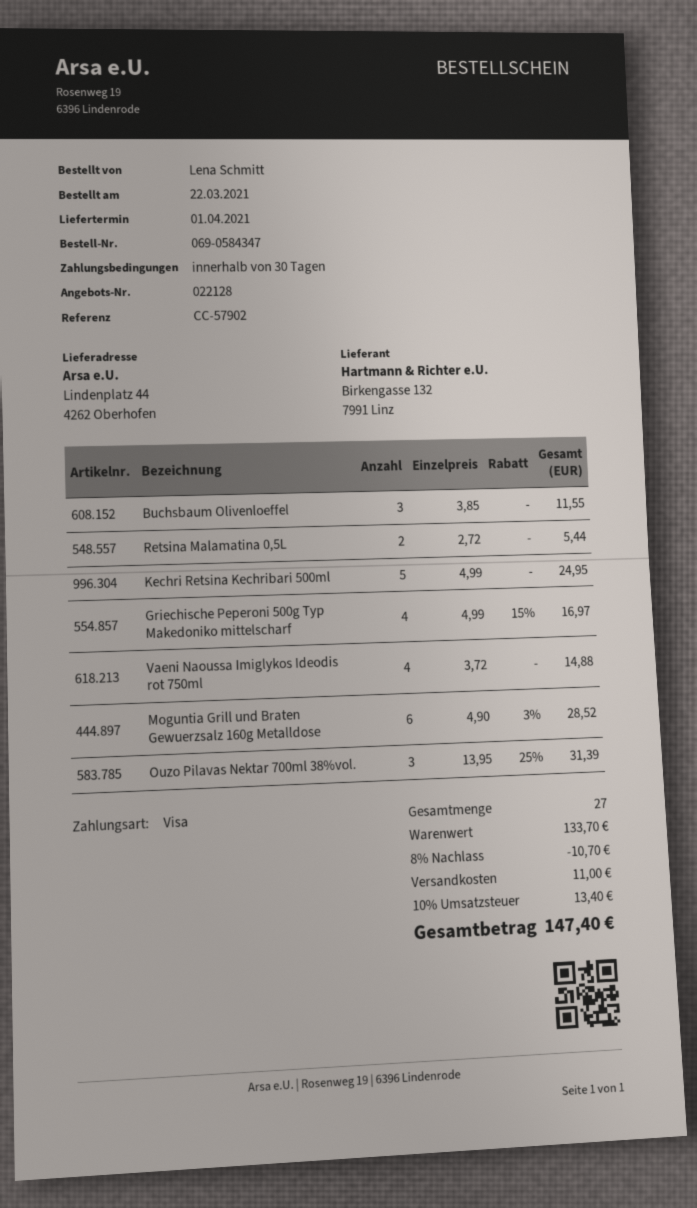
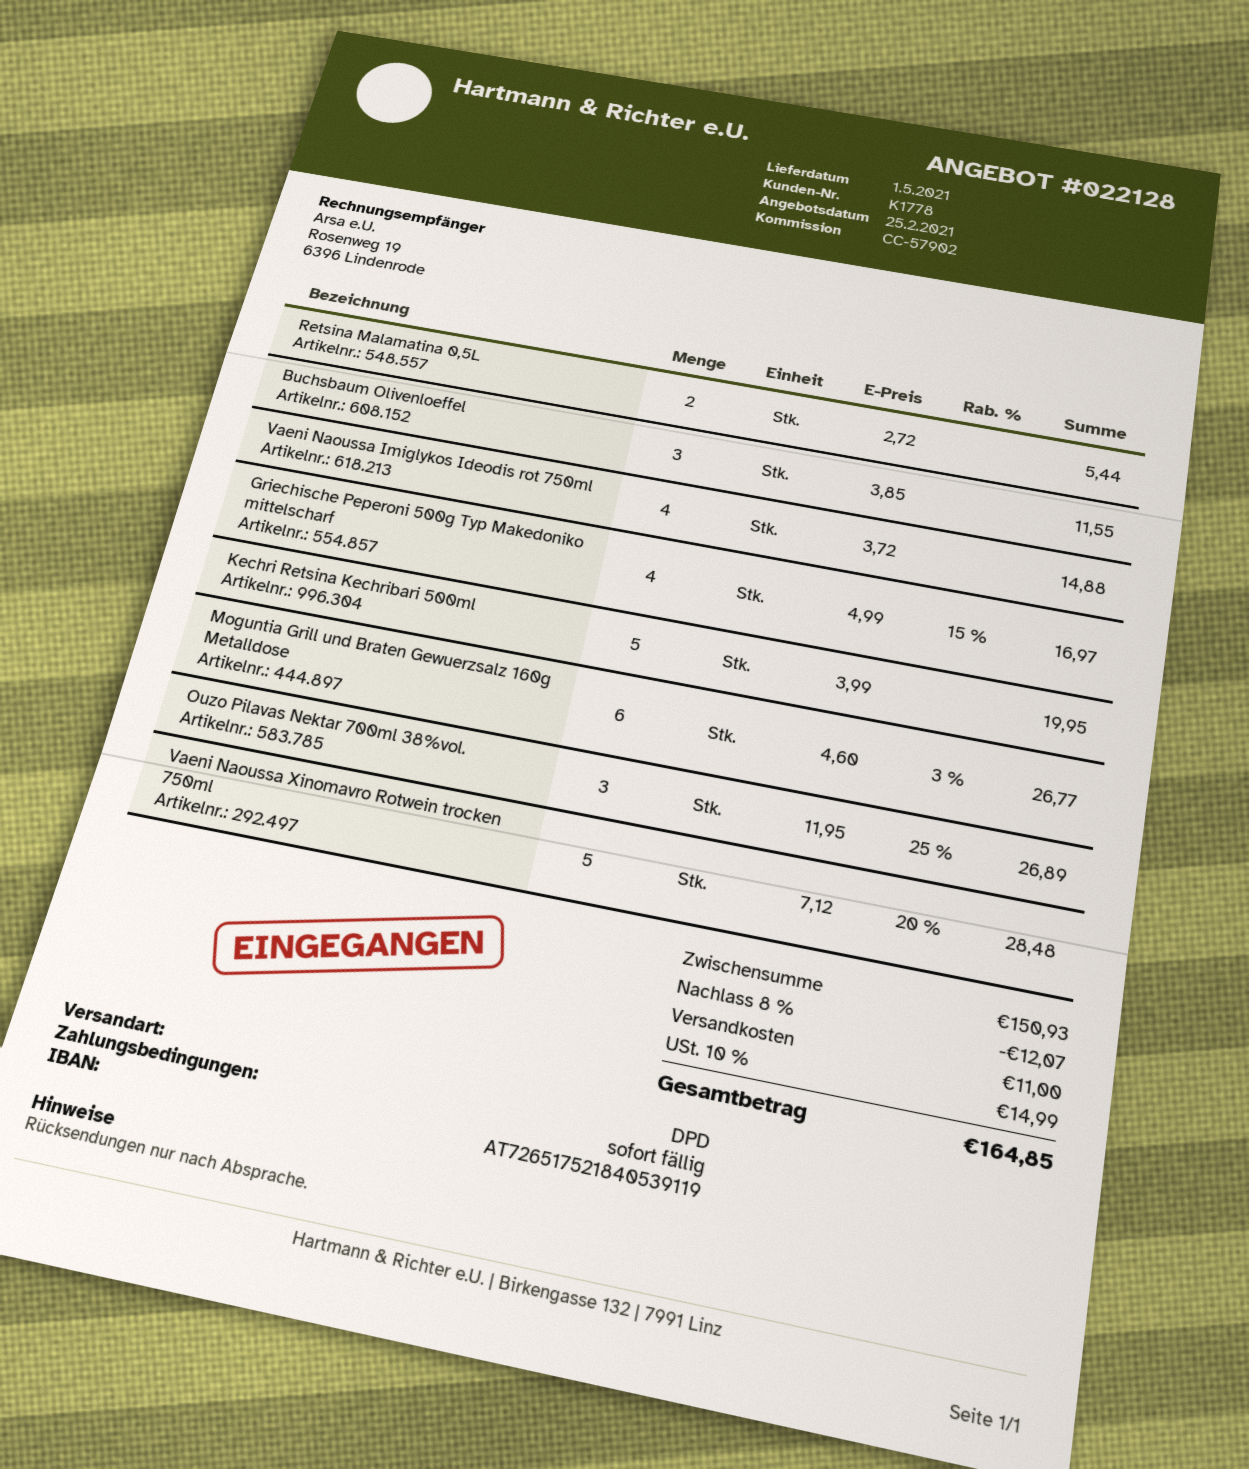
delivery date: 2021-04-01 -> 2021-05-01
payment terms: 30 days -> on receipt
Kechri Retsina Kechribari 500ml: 5 x 4.99 = 24.95 -> 5 x 3.99 = 19.95
Moguntia Grill und Braten Gewuerzsalz 160g Metalldose: 6 x 4.90 - 3% = 28.52 -> 6 x 4.60 - 3% = 26.77
Ouzo Pilavas Nektar 700ml 38%vol.: 3 x 13.95 - 25% = 31.39 -> 3 x 11.95 - 25% = 26.89
Vaeni Naoussa Xinomavro Rotwein trocken 750ml: none -> 5 x 7.12 - 20% = 28.48
subtotal: 133.70 -> 150.93
discount: 8% = 10.70 -> 8% = 12.07
tax: 10% = 13.40 -> 10% = 14.99
total: 147.40 -> 164.85

